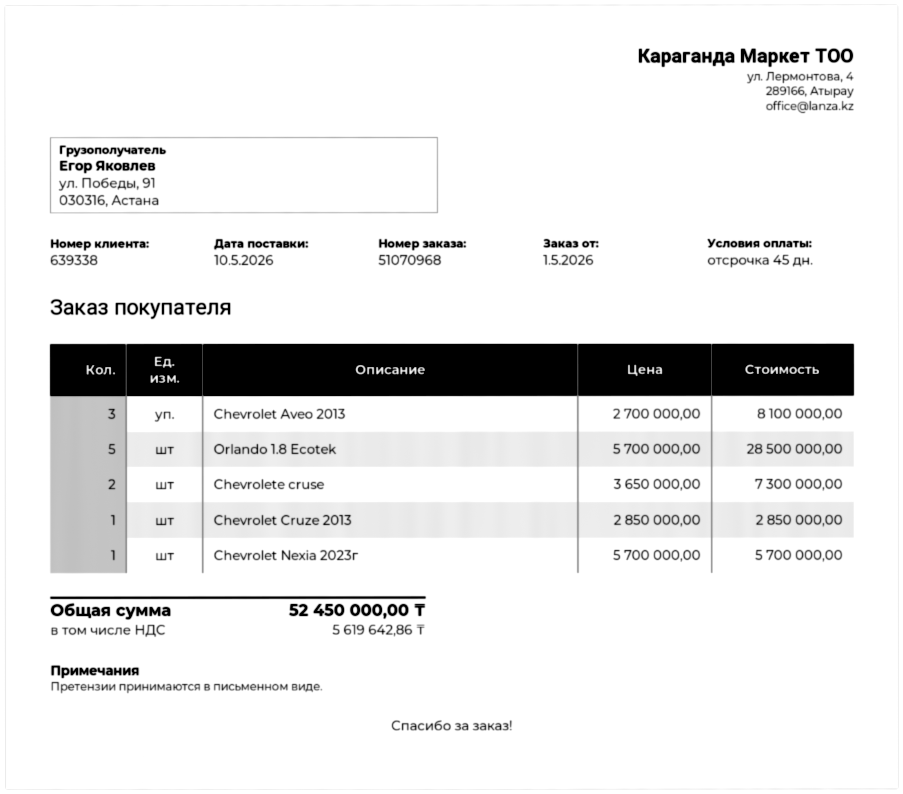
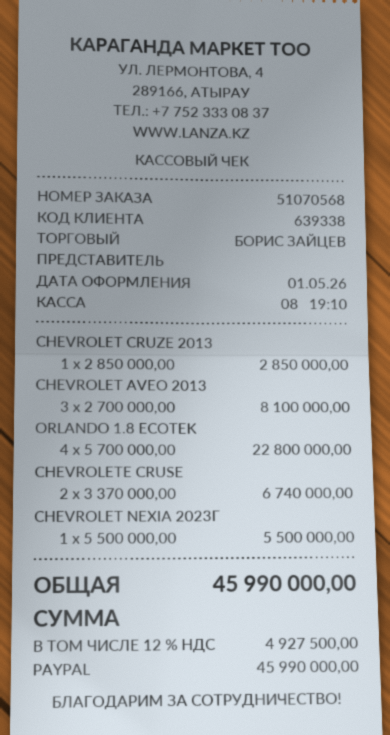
order number: 51070968 -> 51070568
Orlando 1.8 Ecotek: 5 x 5700000.00 = 28500000.00 -> 4 x 5700000.00 = 22800000.00
Chevrolete cruse: 2 x 3650000.00 = 7300000.00 -> 2 x 3370000.00 = 6740000.00
Chevrolet Nexia 2023г: 1 x 5700000.00 = 5700000.00 -> 1 x 5500000.00 = 5500000.00
tax: 5619642.86 -> 4927500.00
total: 52450000.00 -> 45990000.00

